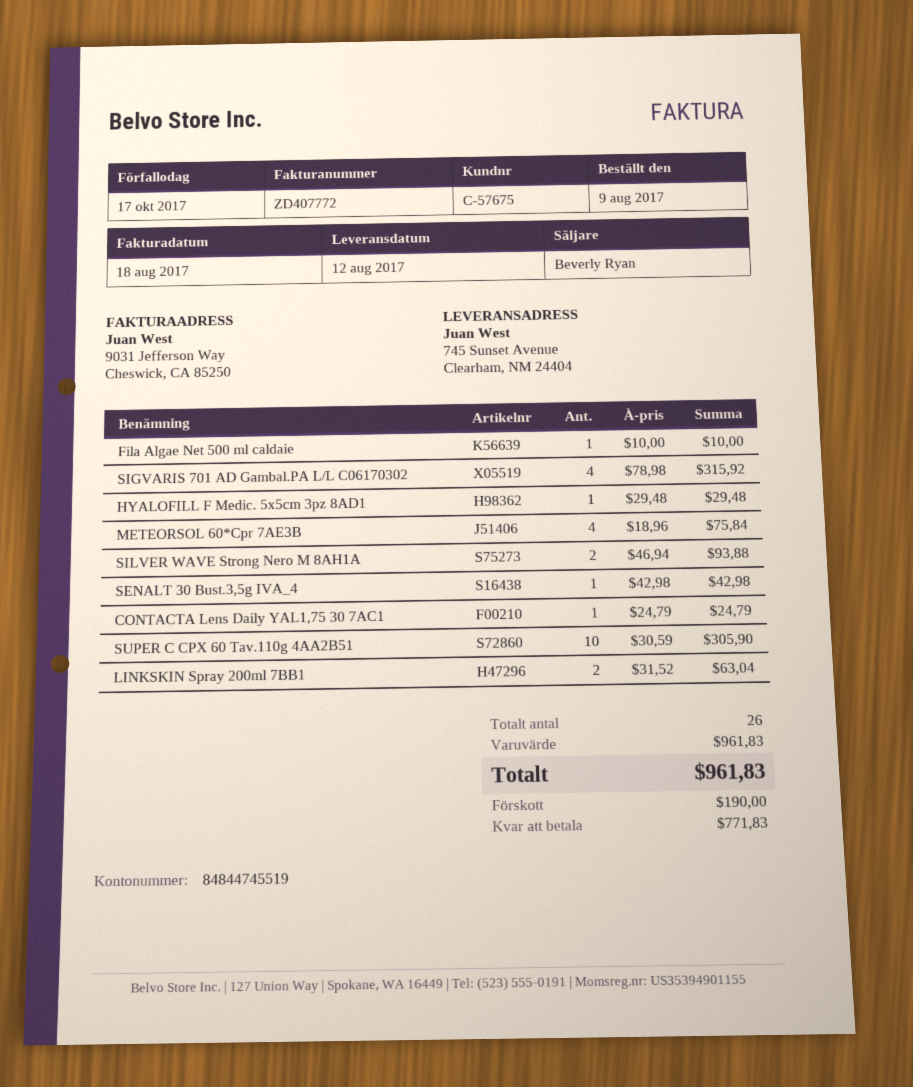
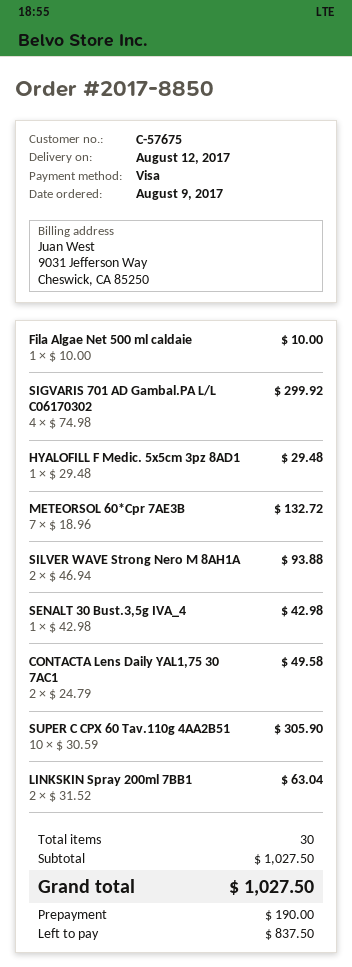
SIGVARIS 701 AD Gambal.PA L/L C06170302: 4 x 78.98 = 315.92 -> 4 x 74.98 = 299.92
METEORSOL 60*Cpr 7AE3B: 4 x 18.96 = 75.84 -> 7 x 18.96 = 132.72
CONTACTA Lens Daily YAL1,75 30 7AC1: 1 x 24.79 = 24.79 -> 2 x 24.79 = 49.58
total quantity: 26 -> 30
subtotal: 961.83 -> 1027.50
total: 961.83 -> 1027.50
balance: 771.83 -> 837.50

